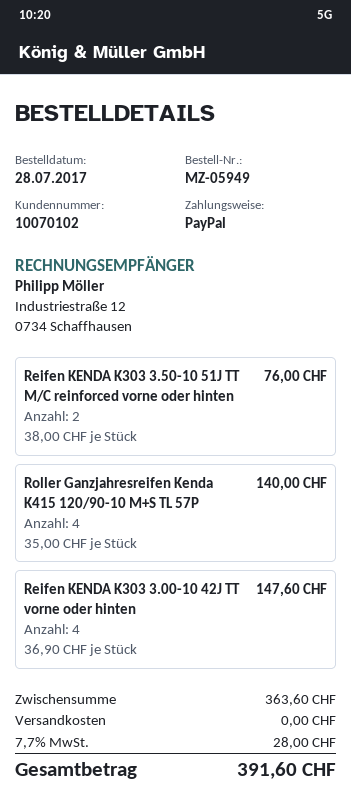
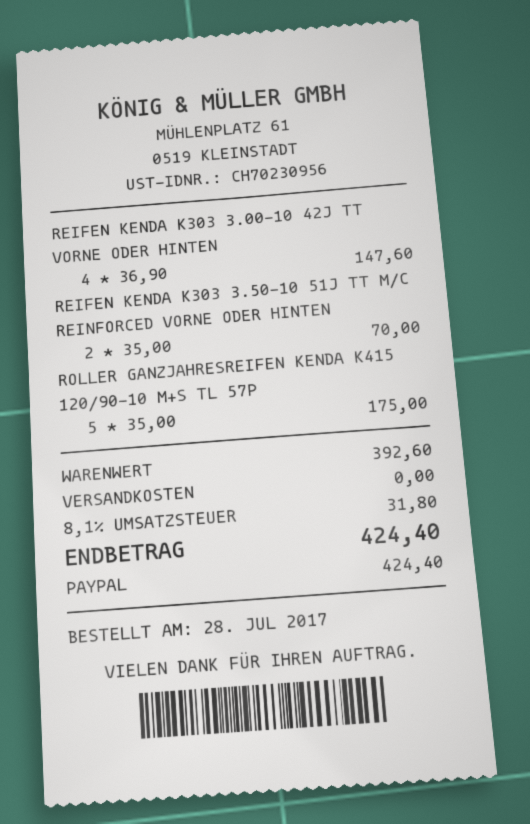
Reifen KENDA K303 3.50-10 51J TT M/C reinforced vorne oder hinten: 2 x 38.00 = 76.00 -> 2 x 35.00 = 70.00
Roller Ganzjahresreifen Kenda K415 120/90-10 M+S TL 57P: 4 x 35.00 = 140.00 -> 5 x 35.00 = 175.00
subtotal: 363.60 -> 392.60
tax: 7.7% = 28.00 -> 8.1% = 31.80
total: 391.60 -> 424.40

